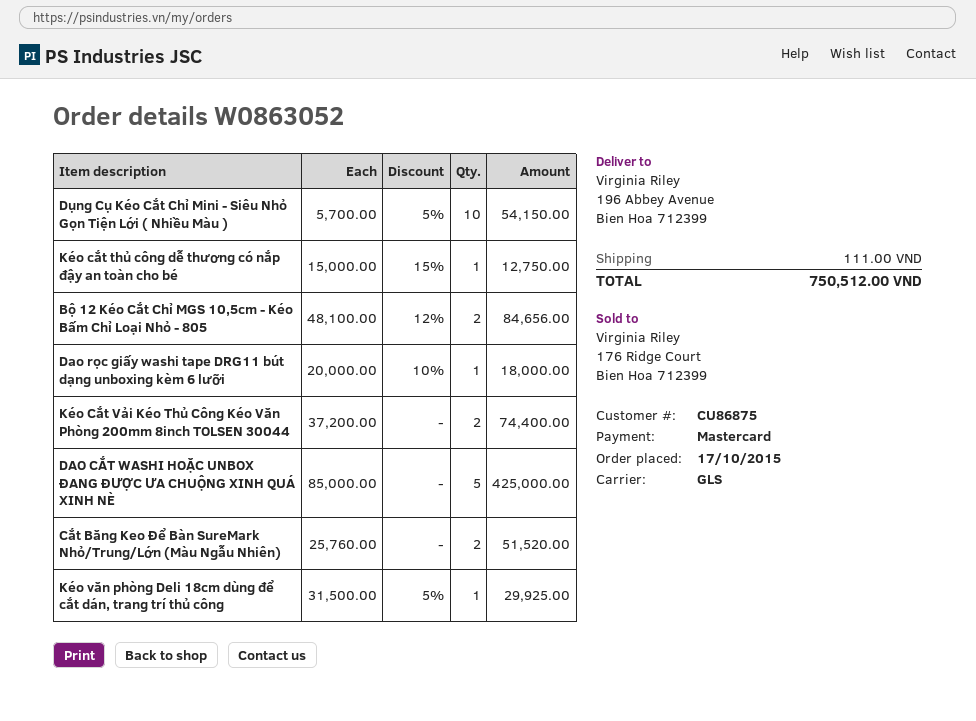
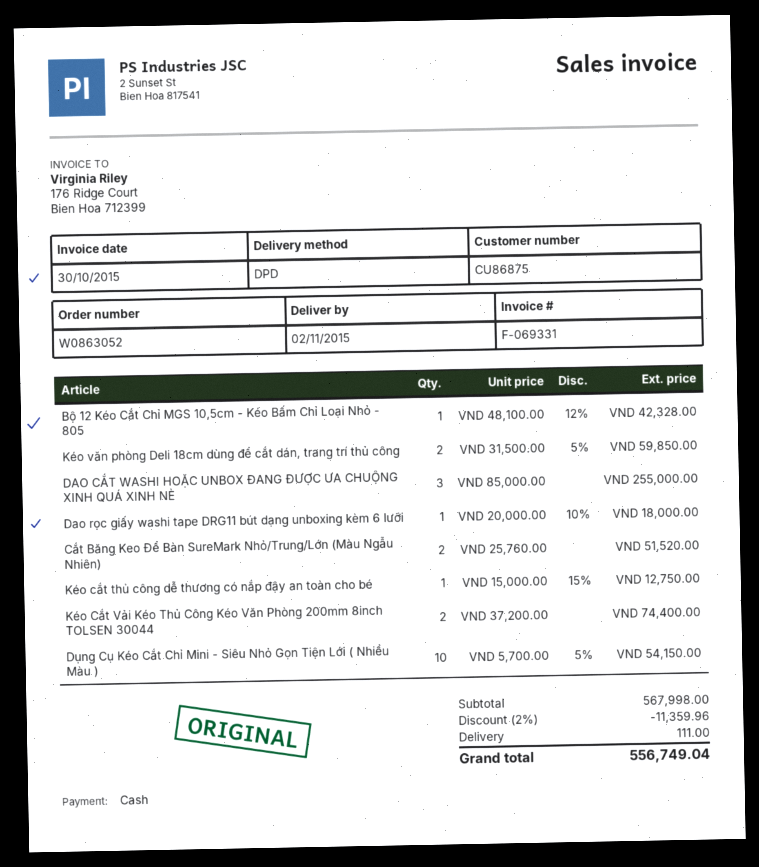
payment method: Mastercard -> cash
shipping method: GLS -> DPD
Bộ 12 Kéo Cắt Chỉ MGS 10,5cm - Kéo Bấm Chỉ Loại Nhỏ - 805: 2 x 48100.00 - 12% = 84656.00 -> 1 x 48100.00 - 12% = 42328.00
DAO CẮT WASHI HOẶC UNBOX ĐANG ĐƯỢC ƯA CHUỘNG XINH QUÁ XINH NÈ: 5 x 85000.00 = 425000.00 -> 3 x 85000.00 = 255000.00
Kéo văn phòng Deli 18cm dùng để cắt dán, trang trí thủ công: 1 x 31500.00 - 5% = 29925.00 -> 2 x 31500.00 - 5% = 59850.00
discount: none -> 2% = 11359.96
total: 750512.00 -> 556749.04

